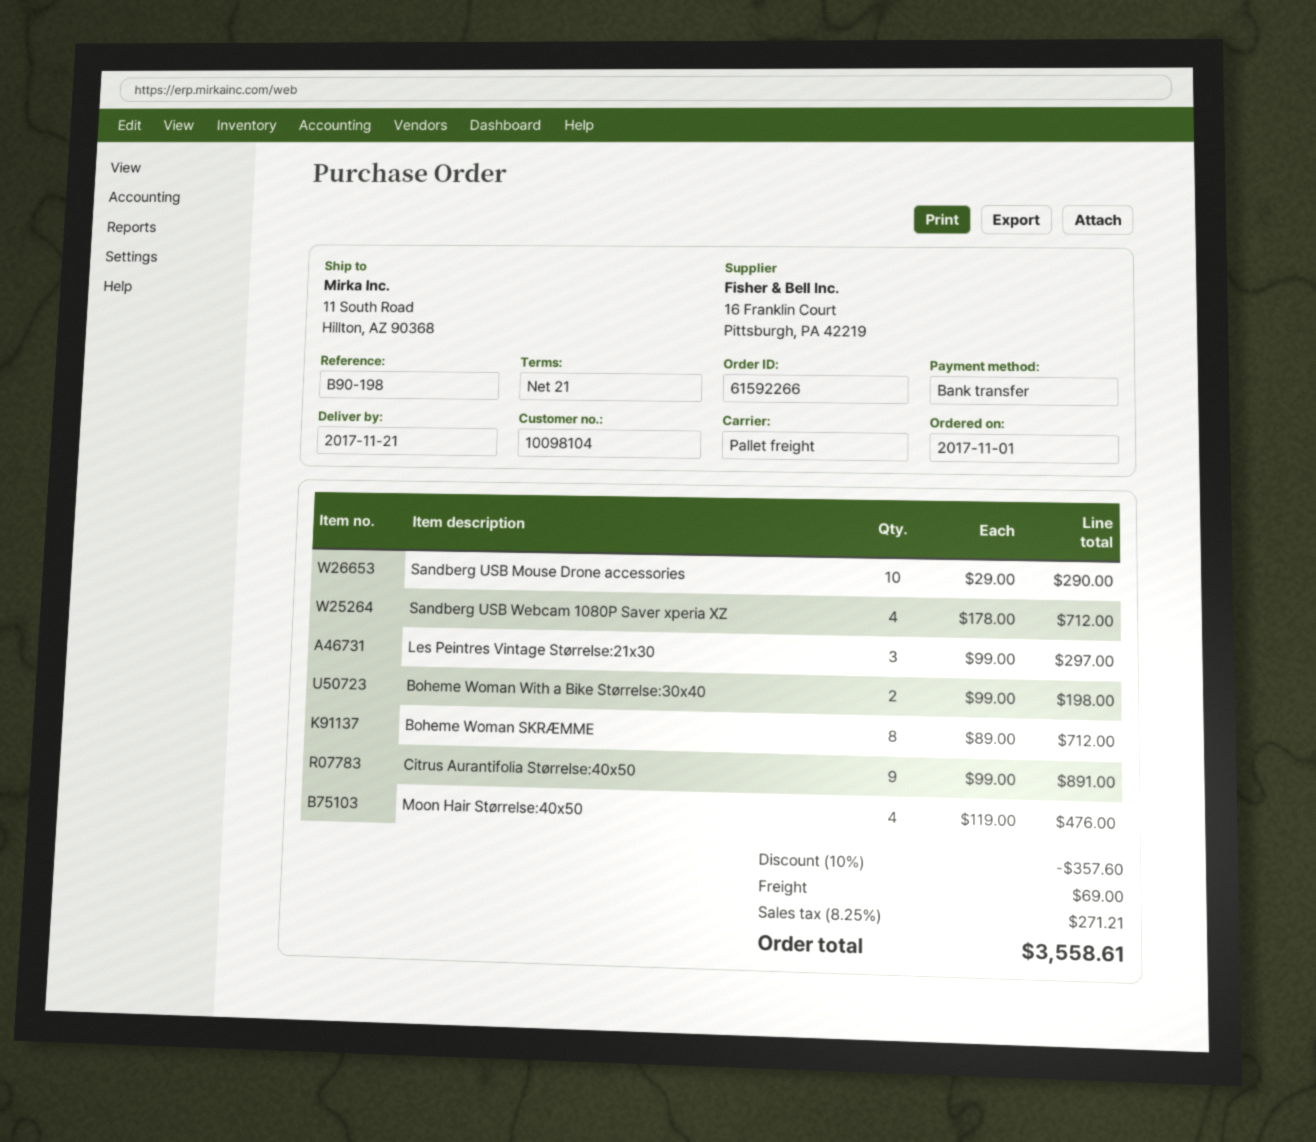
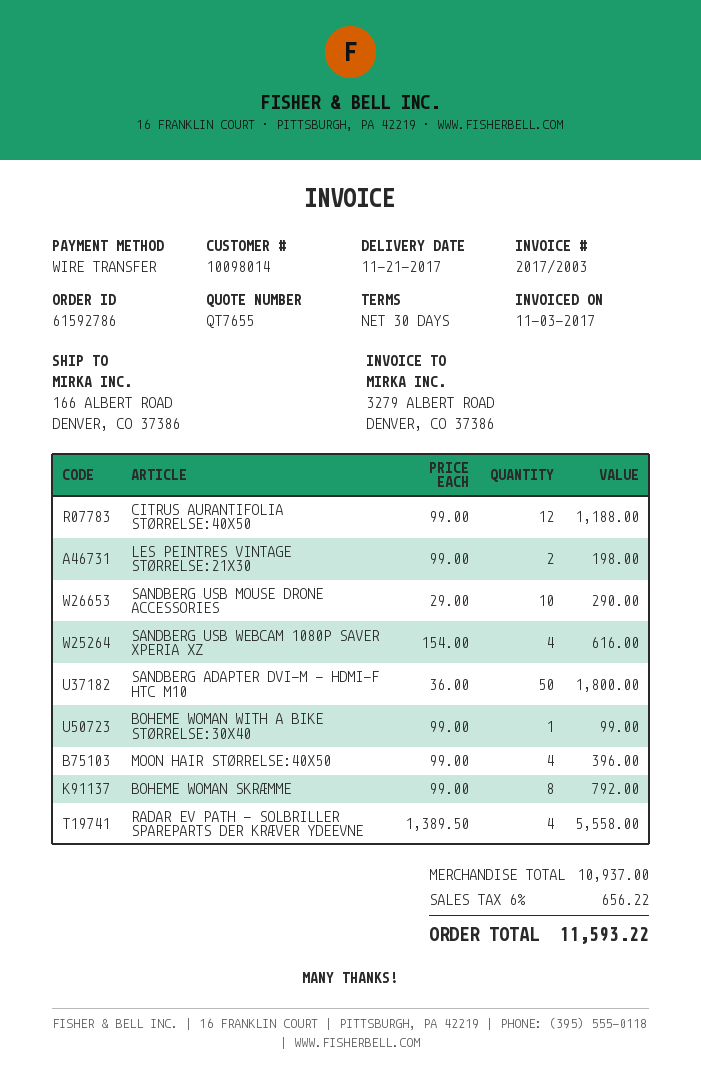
order number: 61592266 -> 61592786
payment terms: 21 days -> 30 days
customer number: 10098104 -> 10098014
ship to: 11 South Road, Hillton, AZ 90368 -> 166 ALBERT ROAD, DENVER, CO 37386
Sandberg USB Webcam 1080P Saver xperia XZ: 4 x 178.00 = 712.00 -> 4 x 154.00 = 616.00
Les Peintres Vintage Størrelse:21x30: 3 x 99.00 = 297.00 -> 2 x 99.00 = 198.00
Boheme Woman With a Bike Størrelse:30x40: 2 x 99.00 = 198.00 -> 1 x 99.00 = 99.00
Boheme Woman SKRÆMME: 8 x 89.00 = 712.00 -> 8 x 99.00 = 792.00
Citrus Aurantifolia Størrelse:40x50: 9 x 99.00 = 891.00 -> 12 x 99.00 = 1188.00
Moon Hair Størrelse:40x50: 4 x 119.00 = 476.00 -> 4 x 99.00 = 396.00
SANDBERG ADAPTER DVI-M - HDMI-F HTC M10: none -> 50 x 36.00 = 1800.00
RADAR EV PATH - SOLBRILLER SPAREPARTS DER KRÆVER YDEEVNE: none -> 4 x 1389.50 = 5558.00
discount: 10% = 357.60 -> none
shipping: 69.00 -> none
tax: 8.25% = 271.21 -> 6% = 656.22
total: 3558.61 -> 11593.22

